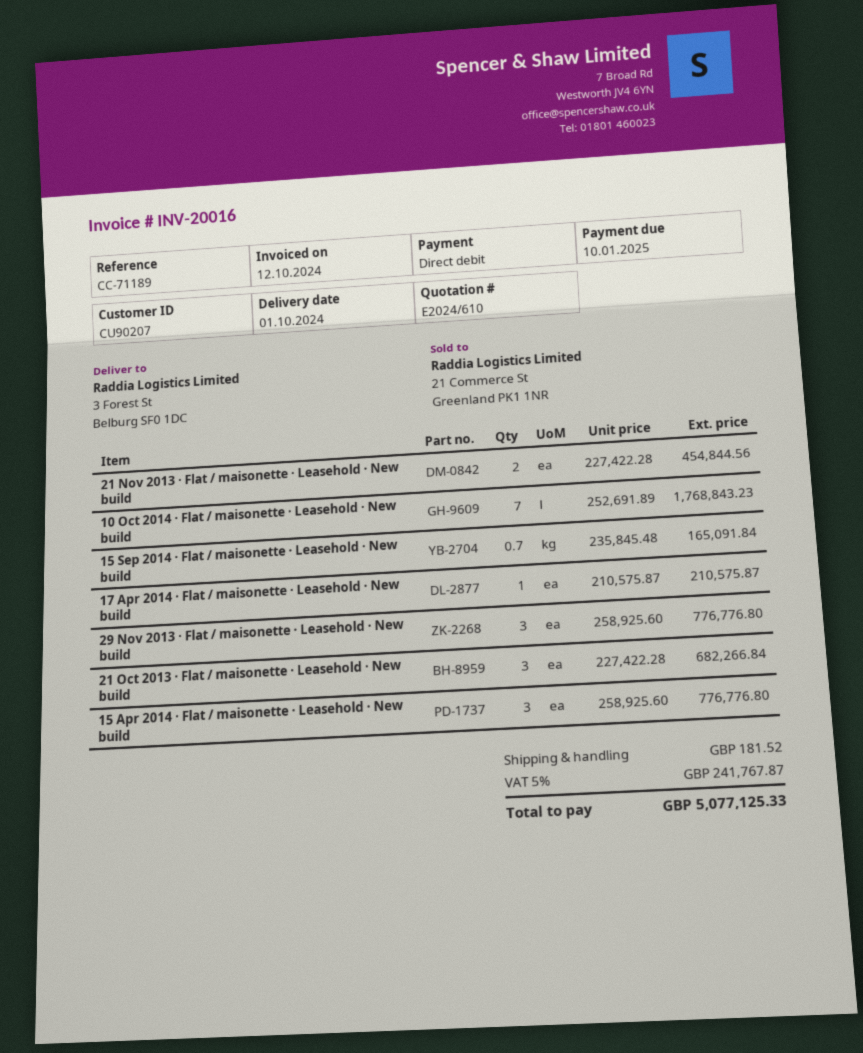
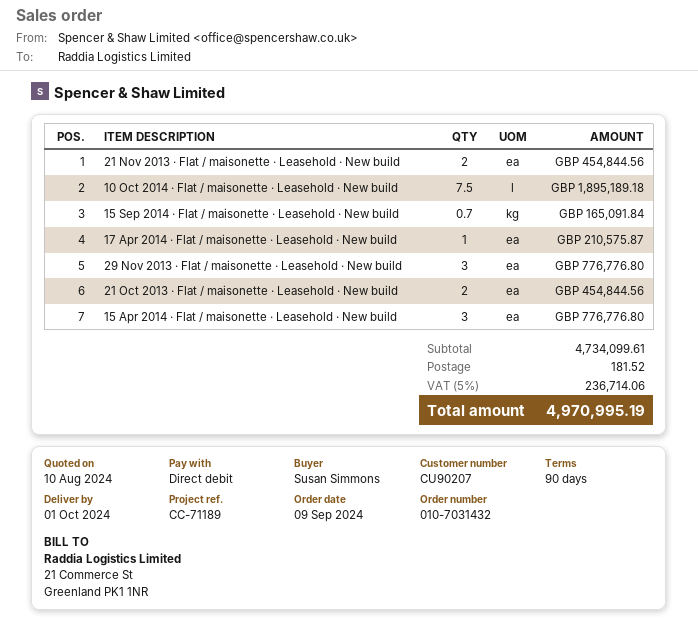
10 Oct 2014 · Flat / maisonette · Leasehold · New build: 7 for 1768843.23 -> 7.5 for 1895189.18
21 Oct 2013 · Flat / maisonette · Leasehold · New build: 3 for 682266.84 -> 2 for 454844.56
tax: 5% = 241767.87 -> 5% = 236714.06
total: 5077125.33 -> 4970995.19

